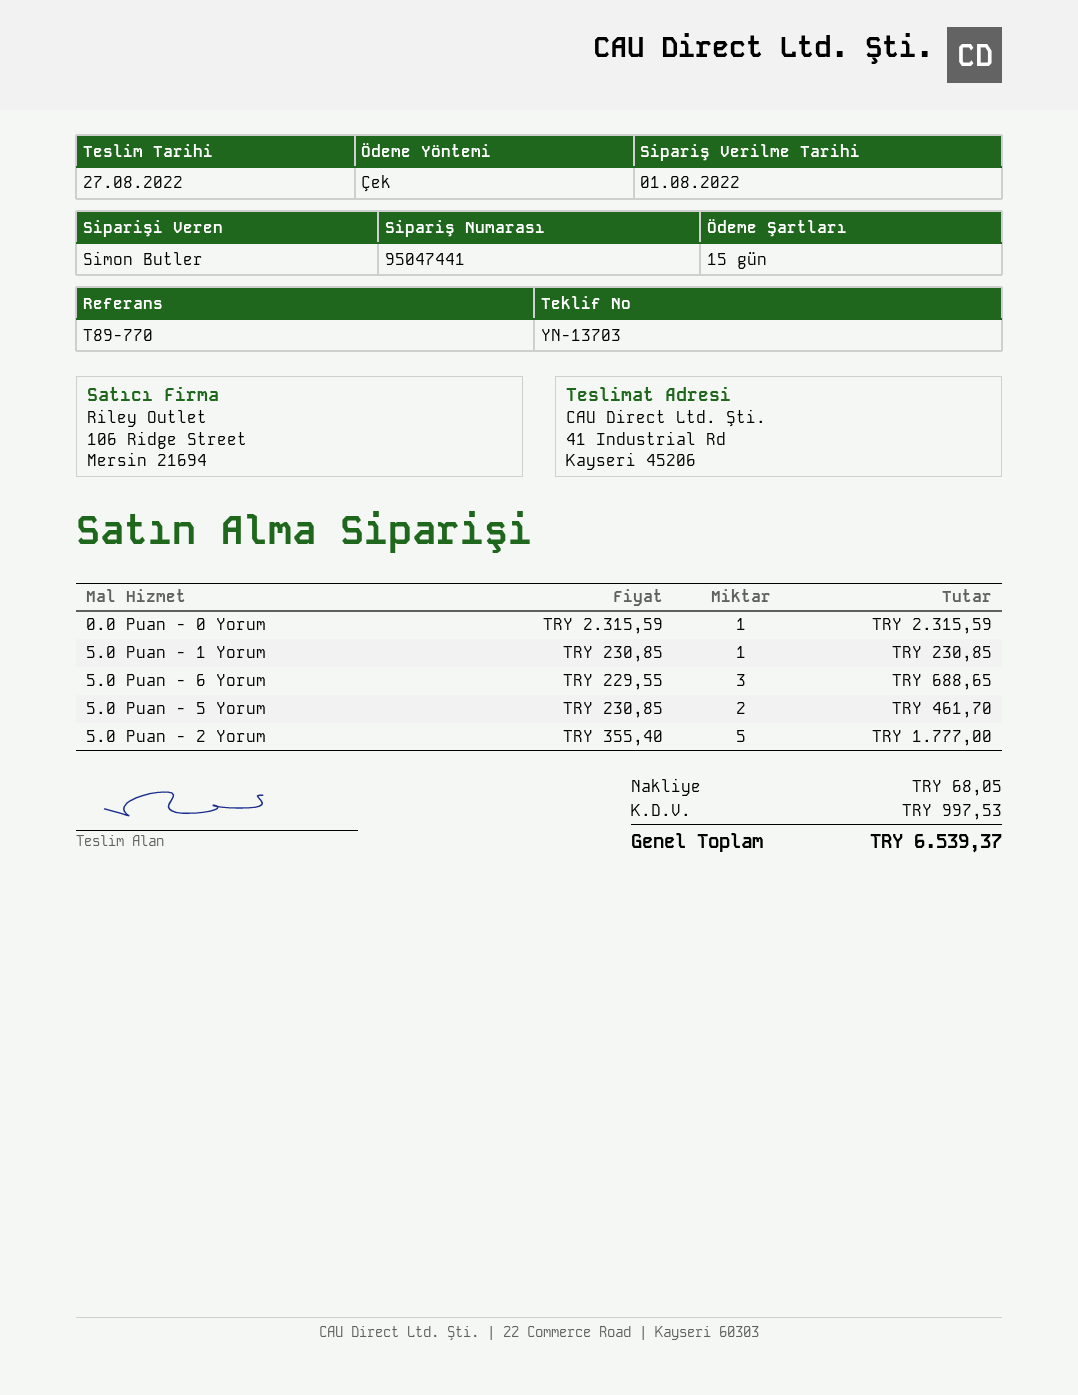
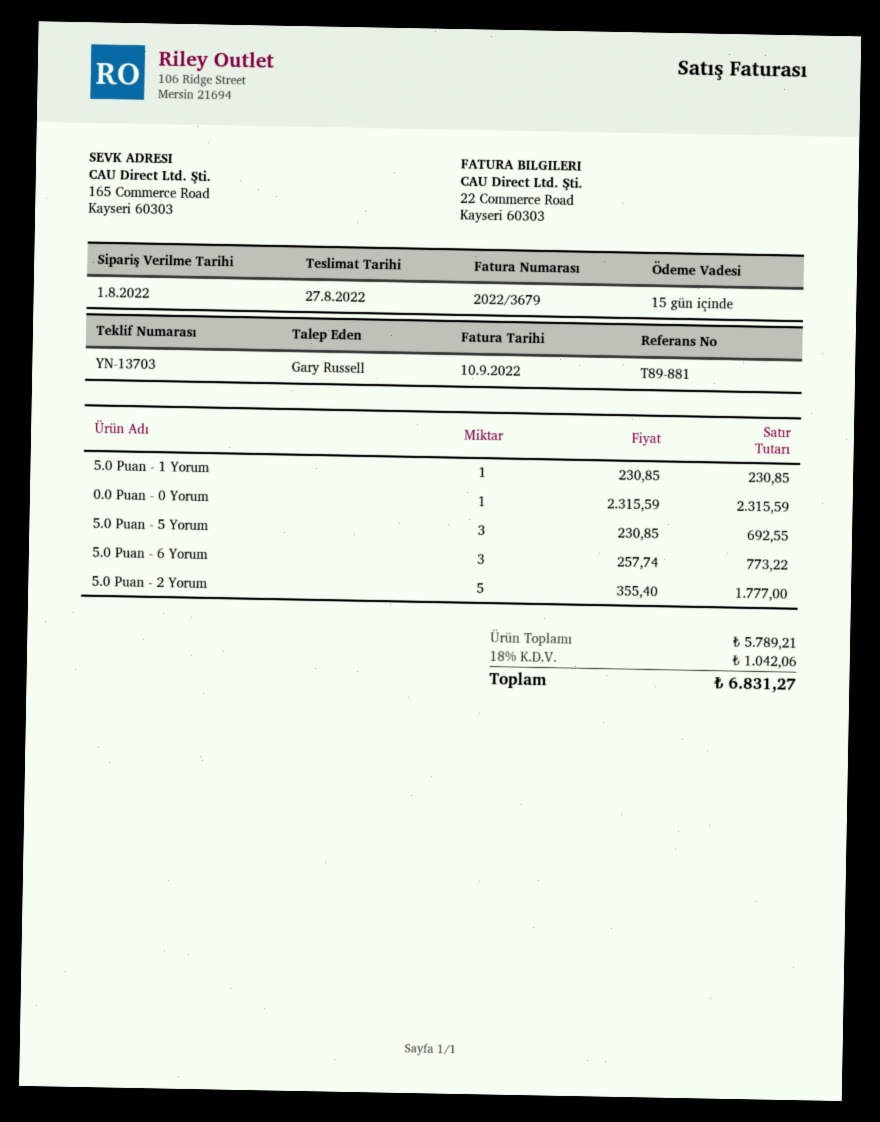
reference: T89-770 -> T89-881
ordered by: Simon Butler -> Gary Russell
ship to: 41 Industrial Rd, Kayseri 45206 -> 165 Commerce Road, Kayseri 60303
5.0 Puan - 6 Yorum: 3 x 229.55 = 688.65 -> 3 x 257.74 = 773.22
5.0 Puan - 5 Yorum: 2 x 230.85 = 461.70 -> 3 x 230.85 = 692.55
shipping: 68.05 -> none
tax: 997.53 -> 1042.06
total: 6539.37 -> 6831.27

